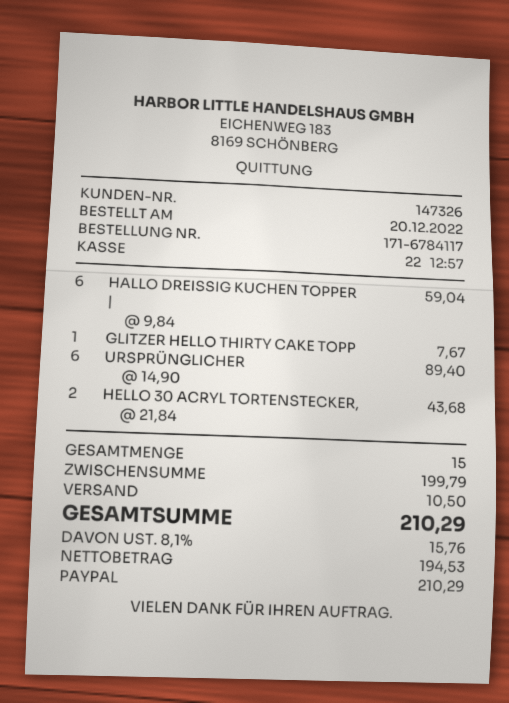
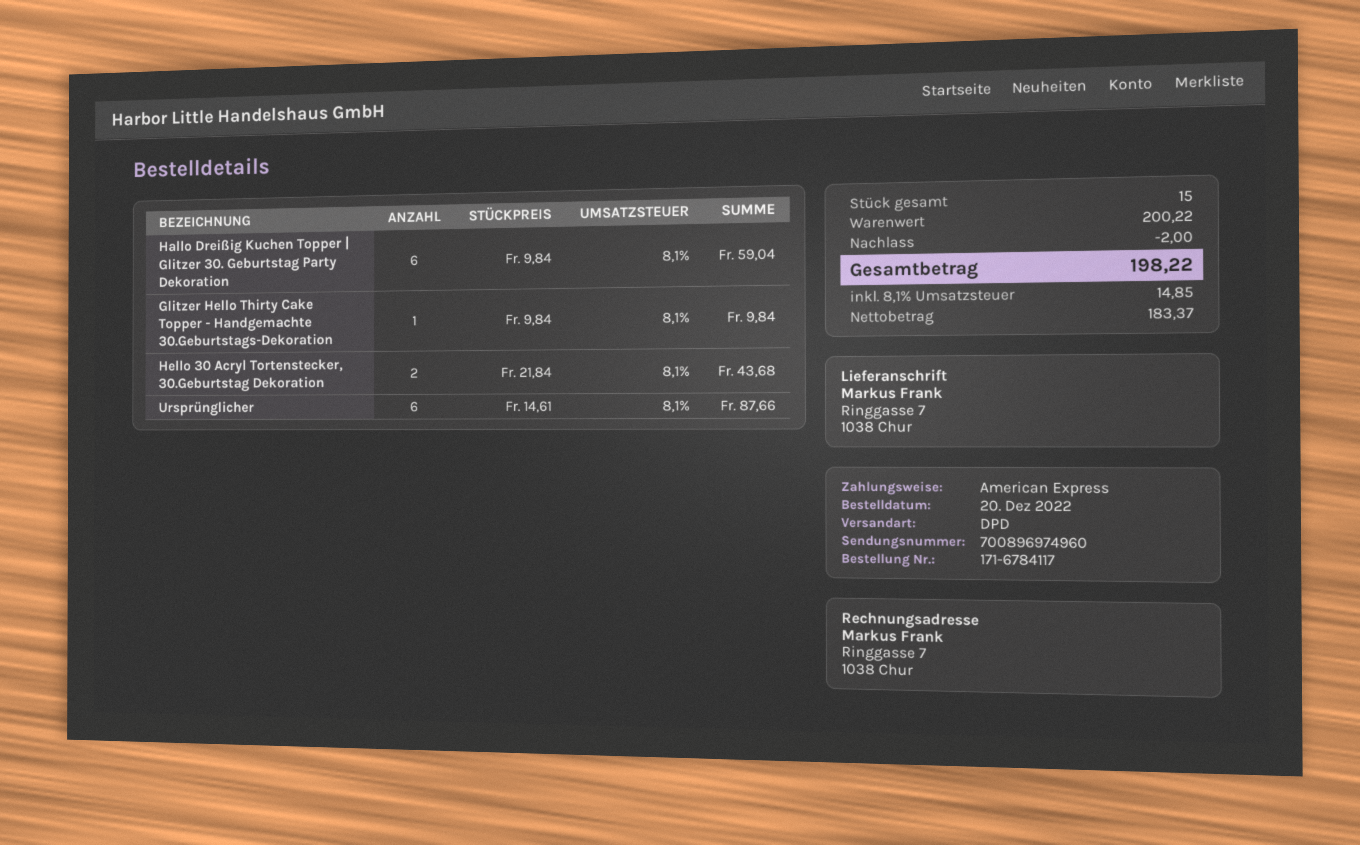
payment method: PayPal -> American Express
GLITZER HELLO THIRTY CAKE TOPP: 1 x 7.67 = 7.67 -> 1 x 9.84 = 9.84
URSPRÜNGLICHER: 6 x 14.90 = 89.40 -> 6 x 14.61 = 87.66
subtotal: 199.79 -> 200.22
discount: none -> 2.00
shipping: 10.50 -> none
net: 194.53 -> 183.37
tax: 8.1% = 15.76 -> 8.1% = 14.85
total: 210.29 -> 198.22

